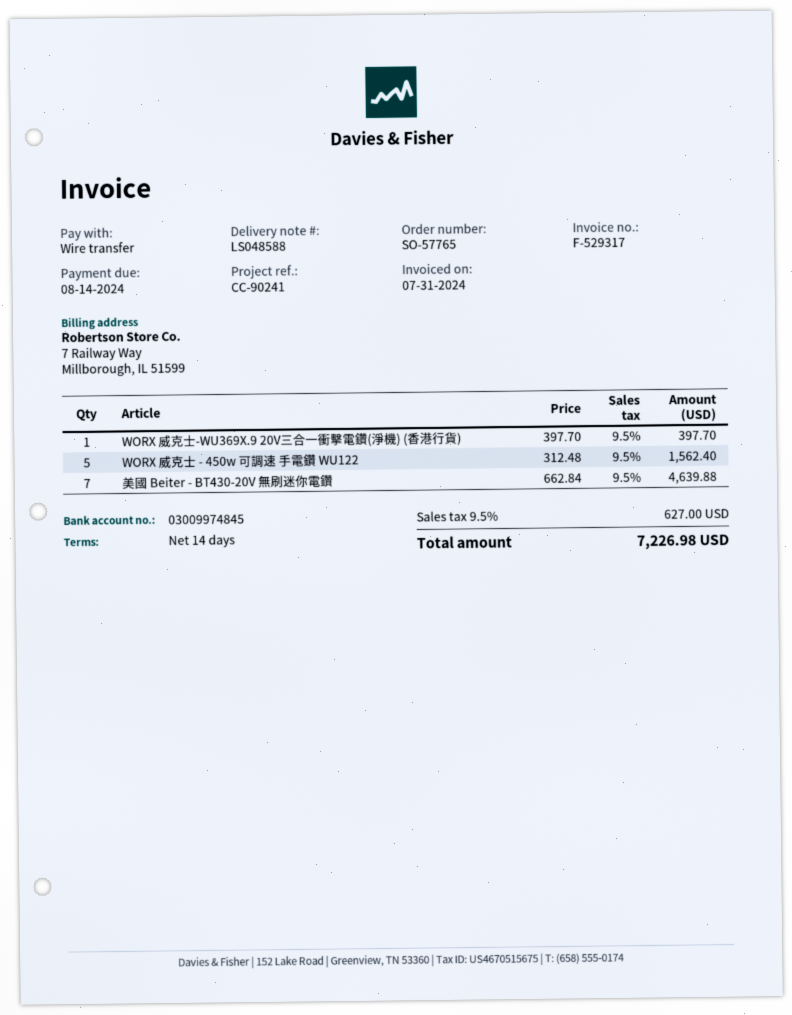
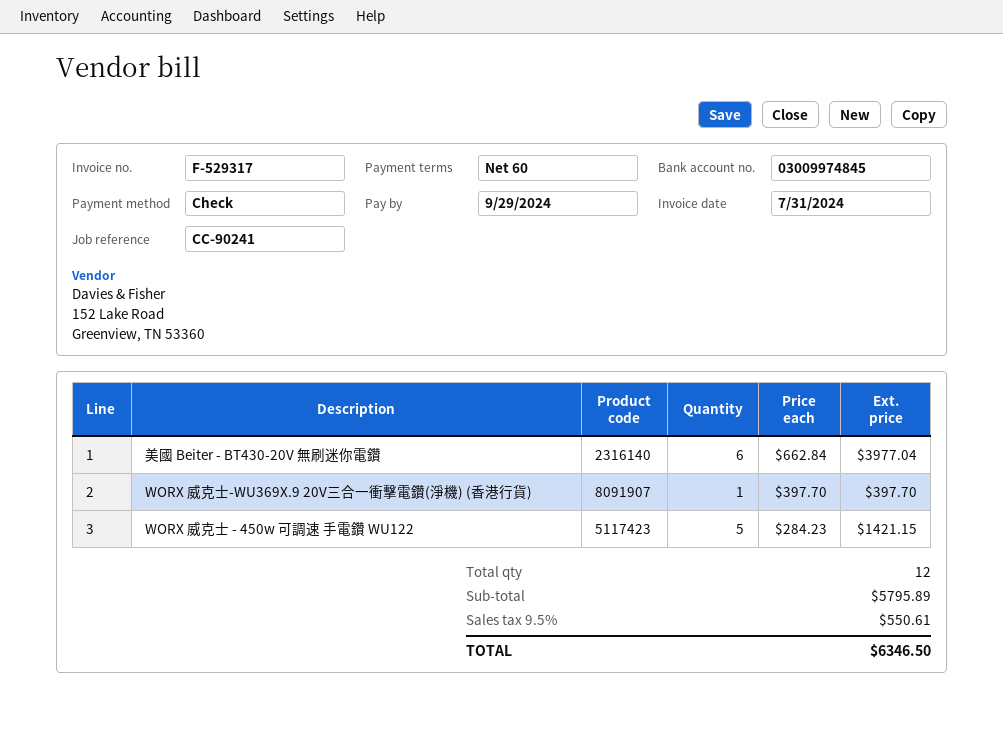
payment terms: 14 days -> 60 days
due date: 2024-08-14 -> 2024-09-29
payment method: bank transfer -> cheque
WORX 威克士 - 450w 可調速 手電鑽 WU122: 5 x 312.48 = 1562.40 -> 5 x 284.23 = 1421.15
美國 Beiter - BT430-20V 無刷迷你電鑽: 7 x 662.84 = 4639.88 -> 6 x 662.84 = 3977.04
tax: 9.5% = 627.00 -> 9.5% = 550.61
total: 7226.98 -> 6346.50

